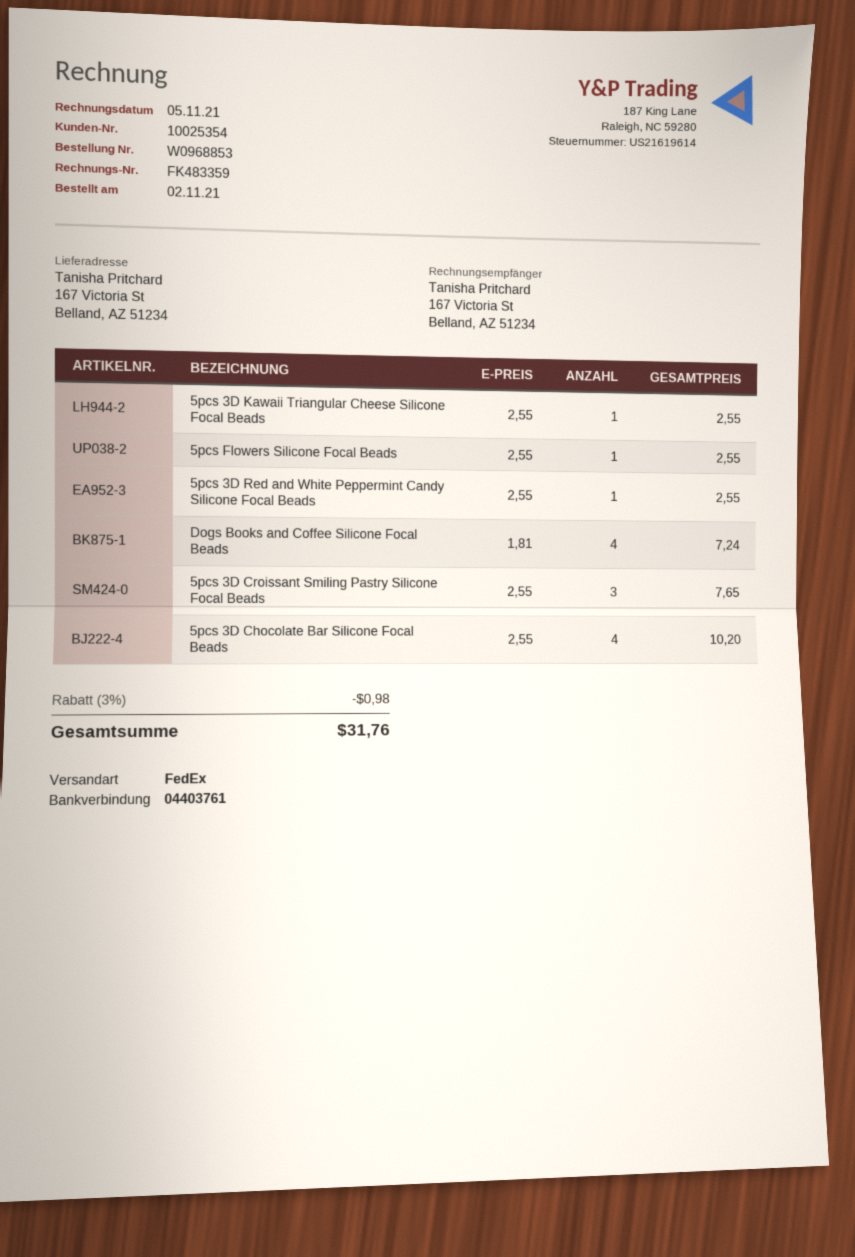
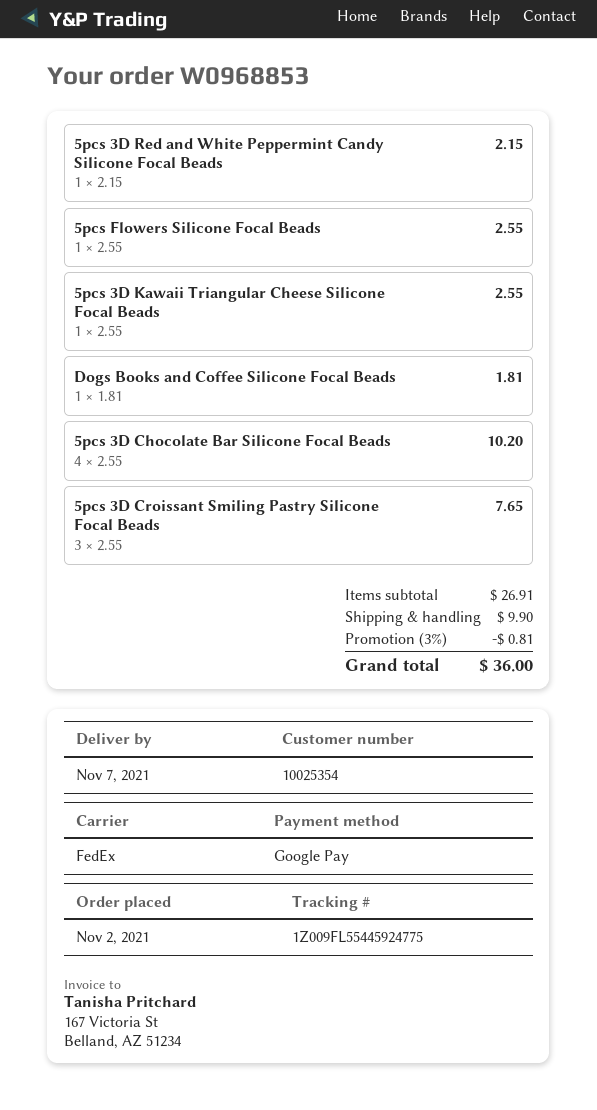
5pcs 3D Red and White Peppermint Candy Silicone Focal Beads: 1 x 2.55 = 2.55 -> 1 x 2.15 = 2.15
Dogs Books and Coffee Silicone Focal Beads: 4 x 1.81 = 7.24 -> 1 x 1.81 = 1.81
discount: 3% = 0.98 -> 3% = 0.81
shipping: none -> 9.90
total: 31.76 -> 36.00

